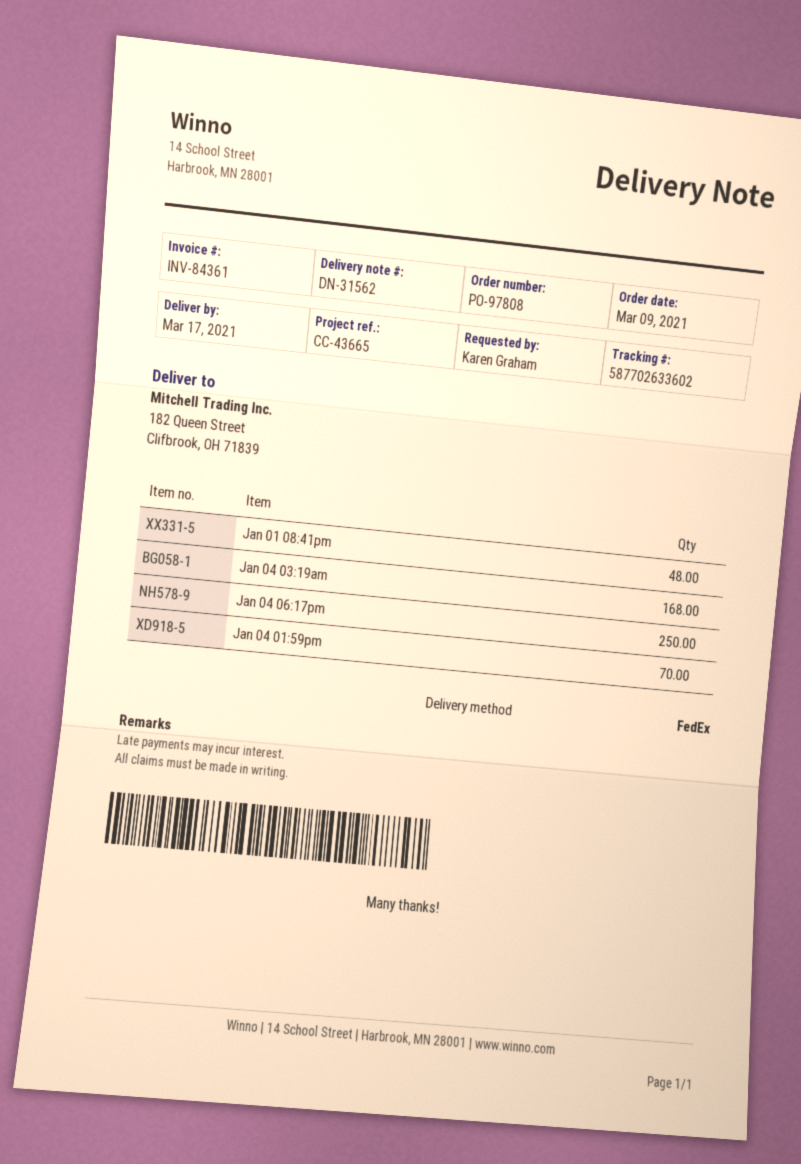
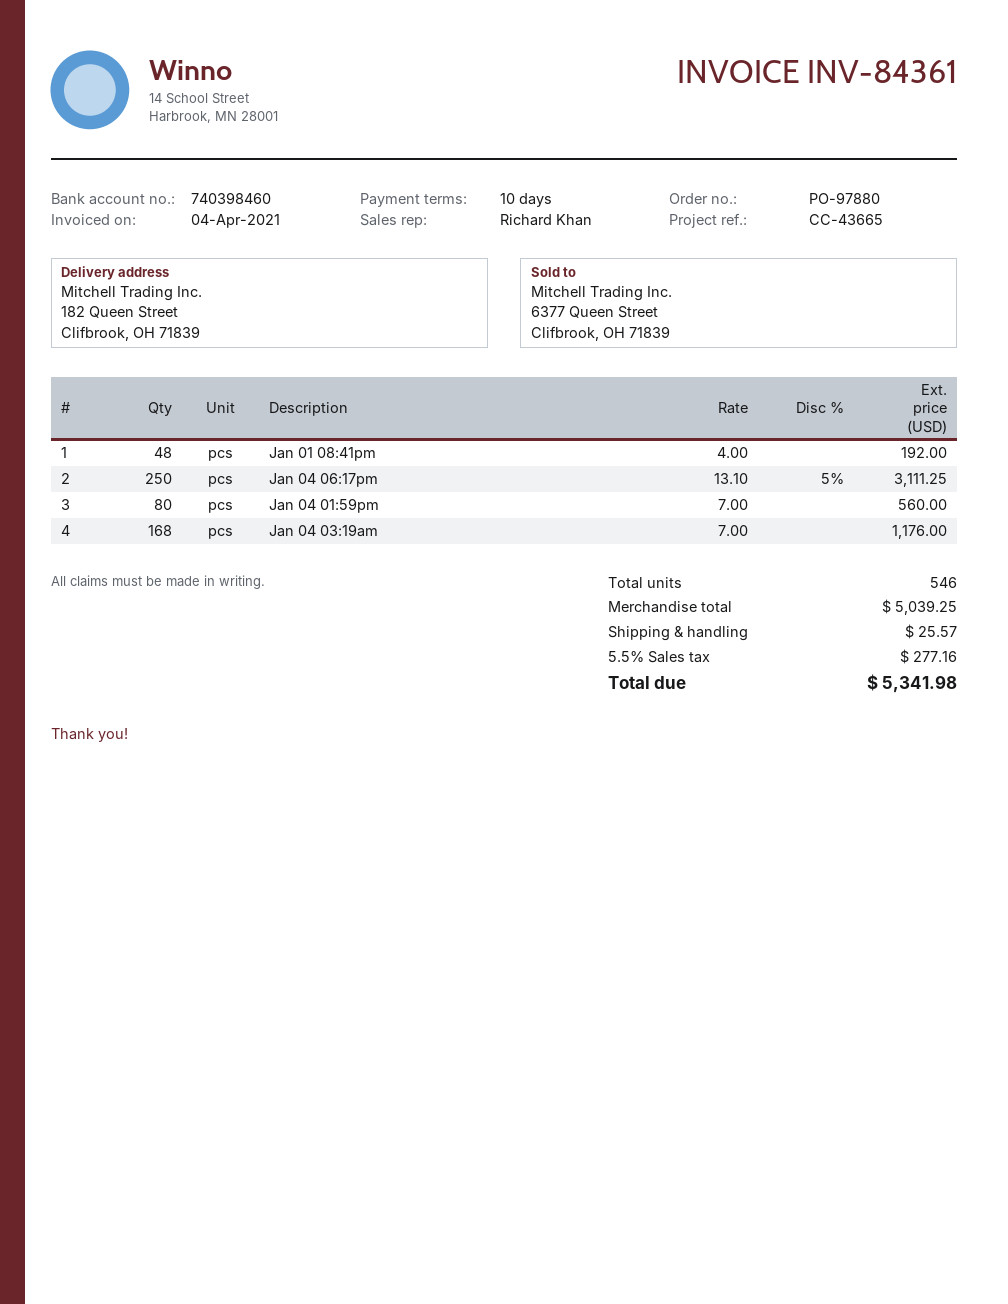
order number: PO-97808 -> PO-97880
Jan 04 01:59pm: 70 -> 80

